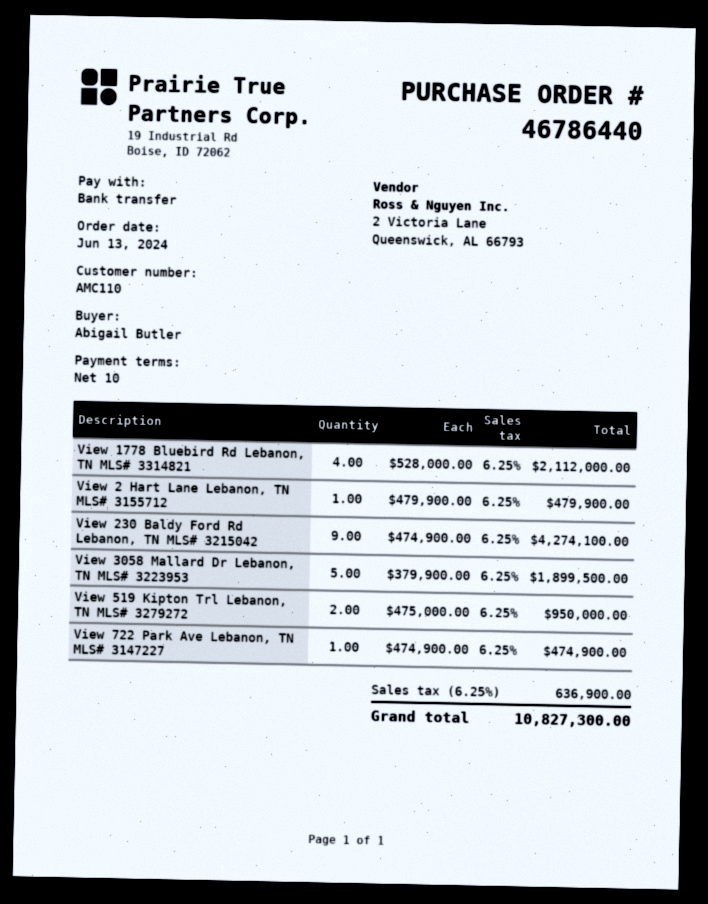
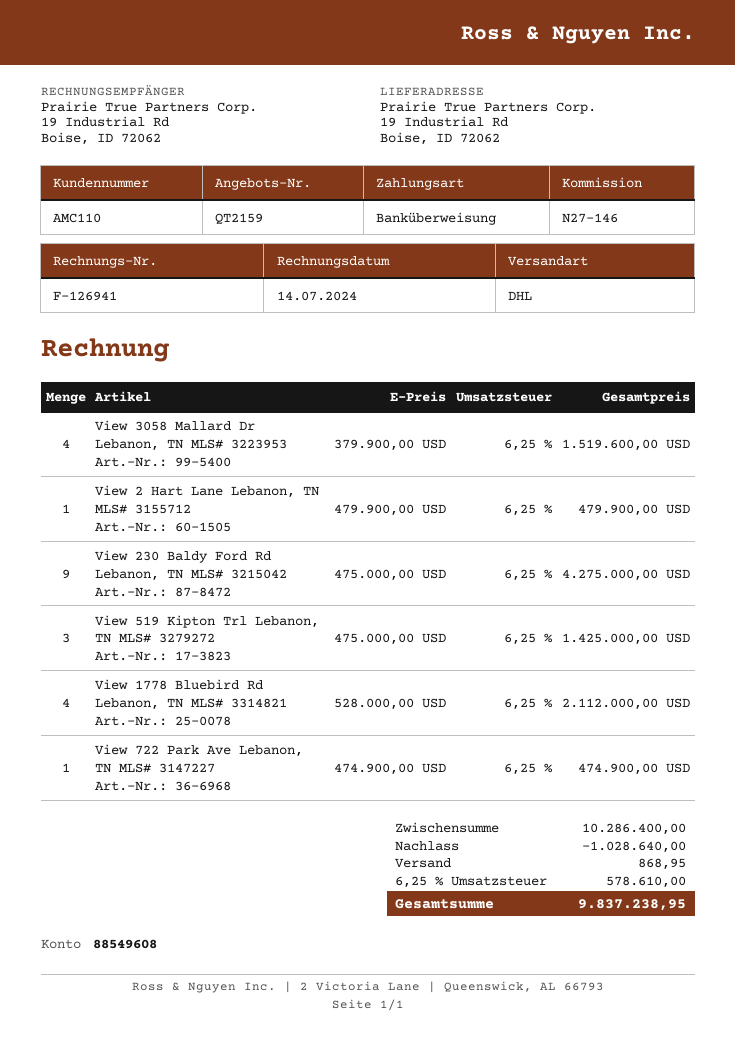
View 230 Baldy Ford Rd Lebanon, TN MLS# 3215042: 9 x 474900.00 = 4274100.00 -> 9 x 475000.00 = 4275000.00
View 3058 Mallard Dr Lebanon, TN MLS# 3223953: 5 x 379900.00 = 1899500.00 -> 4 x 379900.00 = 1519600.00
View 519 Kipton Trl Lebanon, TN MLS# 3279272: 2 x 475000.00 = 950000.00 -> 3 x 475000.00 = 1425000.00
discount: none -> 1028640.00
shipping: none -> 868.95
tax: 6.25% = 636900.00 -> 6.25% = 578610.00
total: 10827300.00 -> 9837238.95

